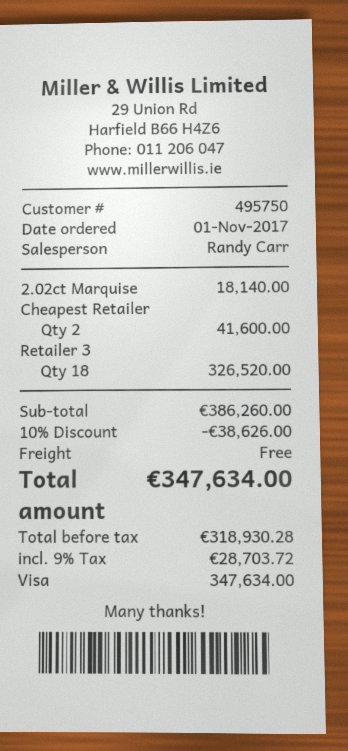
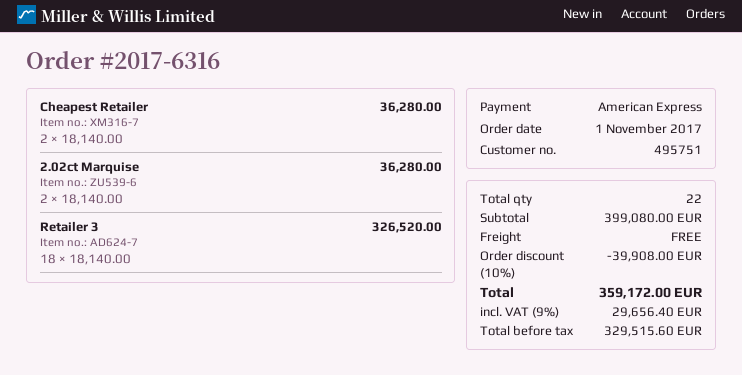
customer number: 495750 -> 495751
payment method: Visa -> American Express
2.02ct Marquise: 1 for 18140.00 -> 2 for 36280.00
Cheapest Retailer: 2 for 41600.00 -> 2 for 36280.00
subtotal: 386260.00 -> 399080.00
discount: 10% = 38626.00 -> 10% = 39908.00
net: 318930.28 -> 329515.60
tax: 9% = 28703.72 -> 9% = 29656.40
total: 347634.00 -> 359172.00

